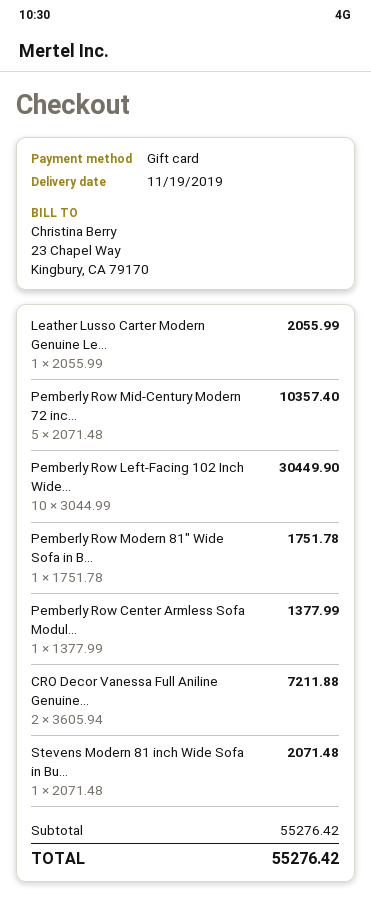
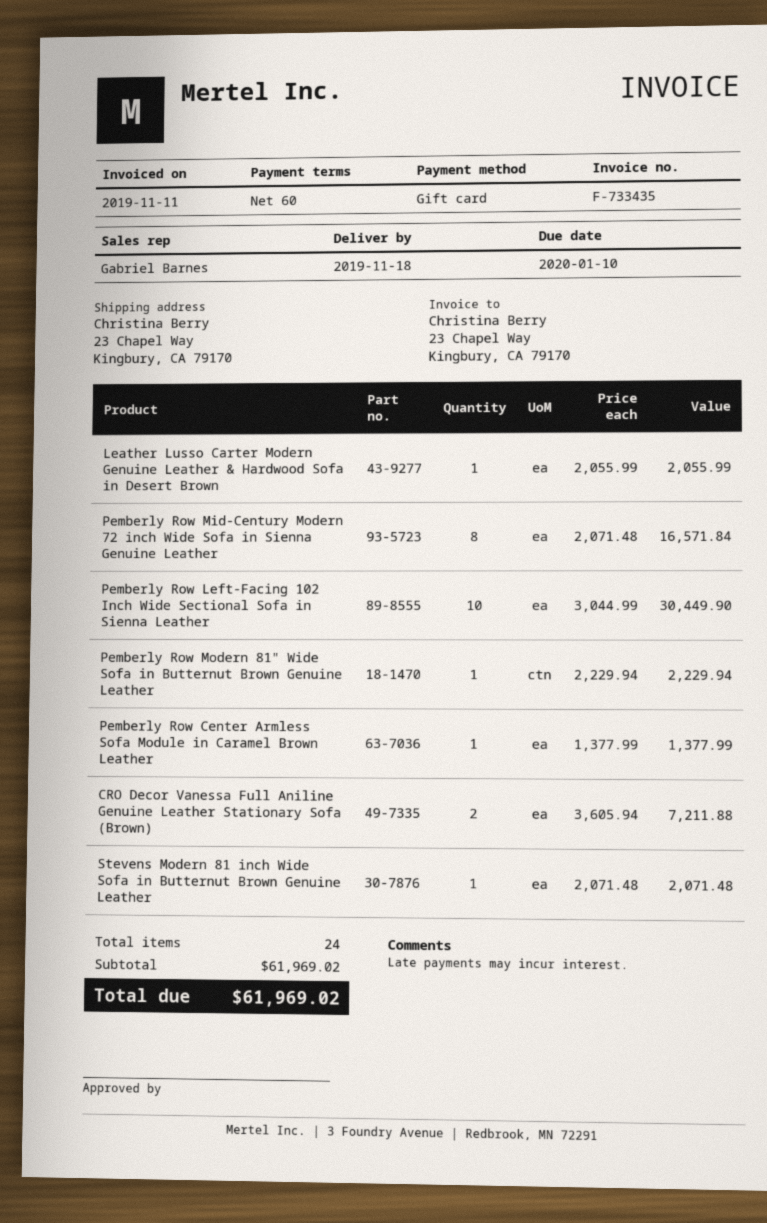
delivery date: 2019-11-19 -> 2019-11-18
Pemberly Row Mid-Century Modern 72 inc...: 5 x 2071.48 = 10357.40 -> 8 x 2071.48 = 16571.84
Pemberly Row Modern 81" Wide Sofa in B...: 1 x 1751.78 = 1751.78 -> 1 x 2229.94 = 2229.94
subtotal: 55276.42 -> 61969.02
total: 55276.42 -> 61969.02

